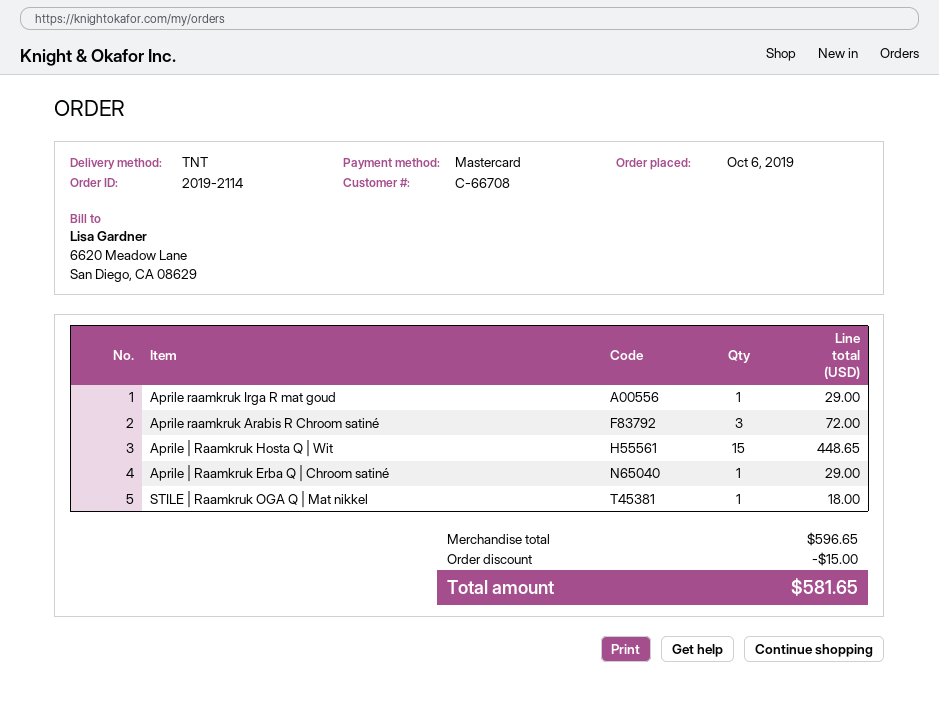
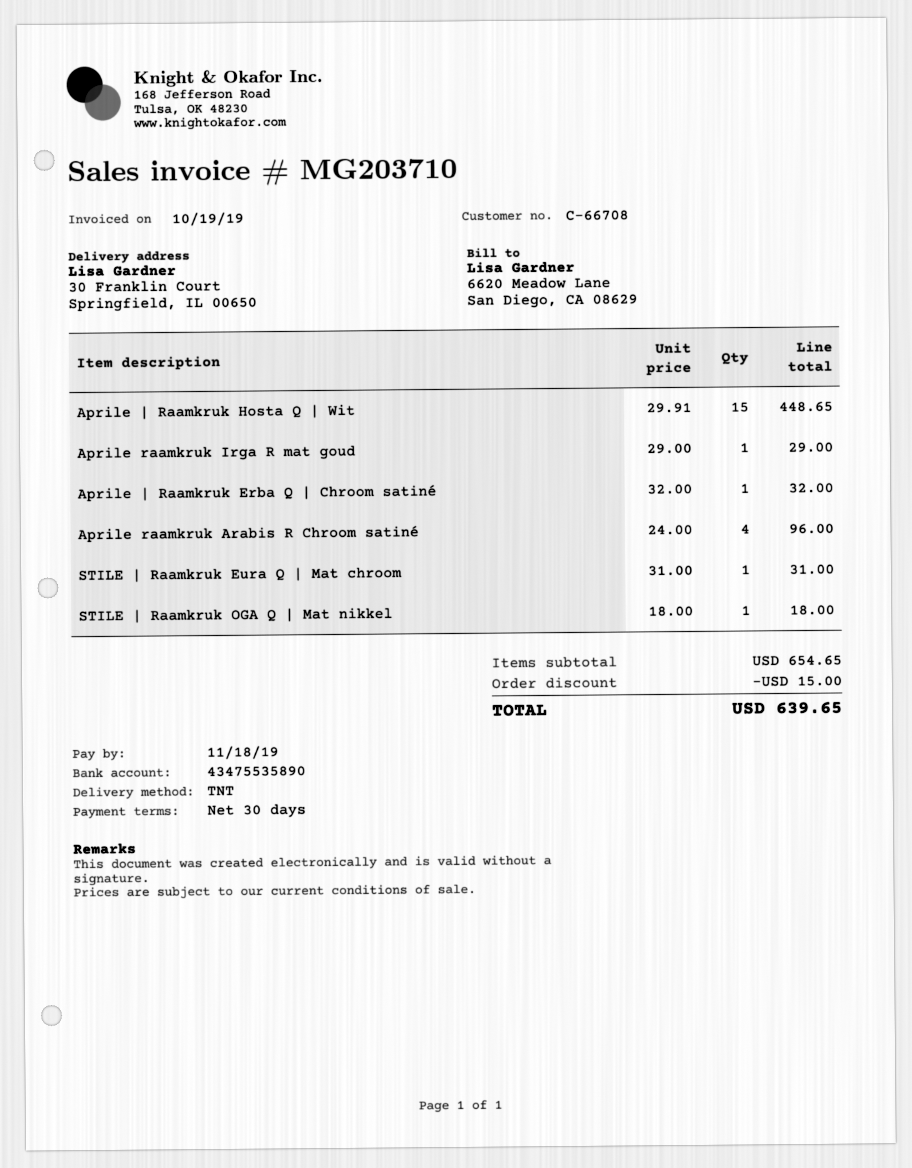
Aprile raamkruk Arabis R Chroom satiné: 3 for 72.00 -> 4 for 96.00
Aprile | Raamkruk Erba Q | Chroom satiné: 1 for 29.00 -> 1 for 32.00
STILE | Raamkruk Eura Q | Mat chroom: none -> 1 for 31.00
subtotal: 596.65 -> 654.65
total: 581.65 -> 639.65

